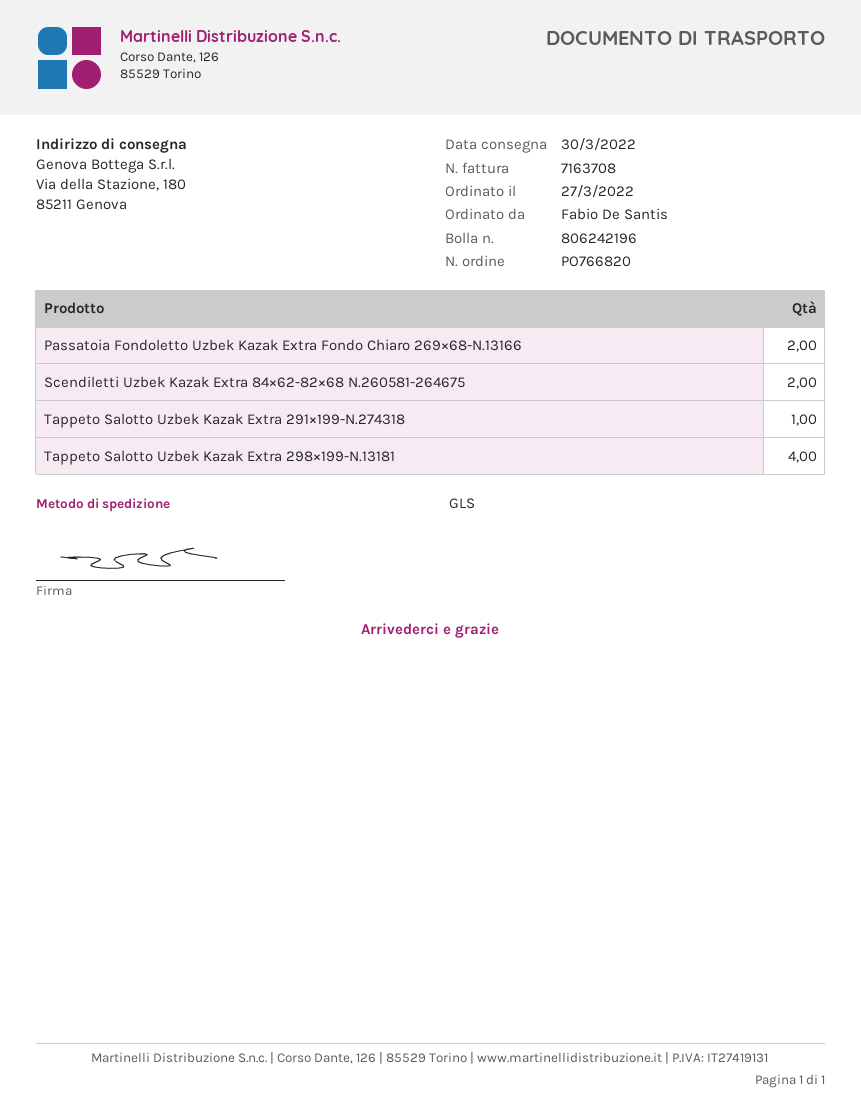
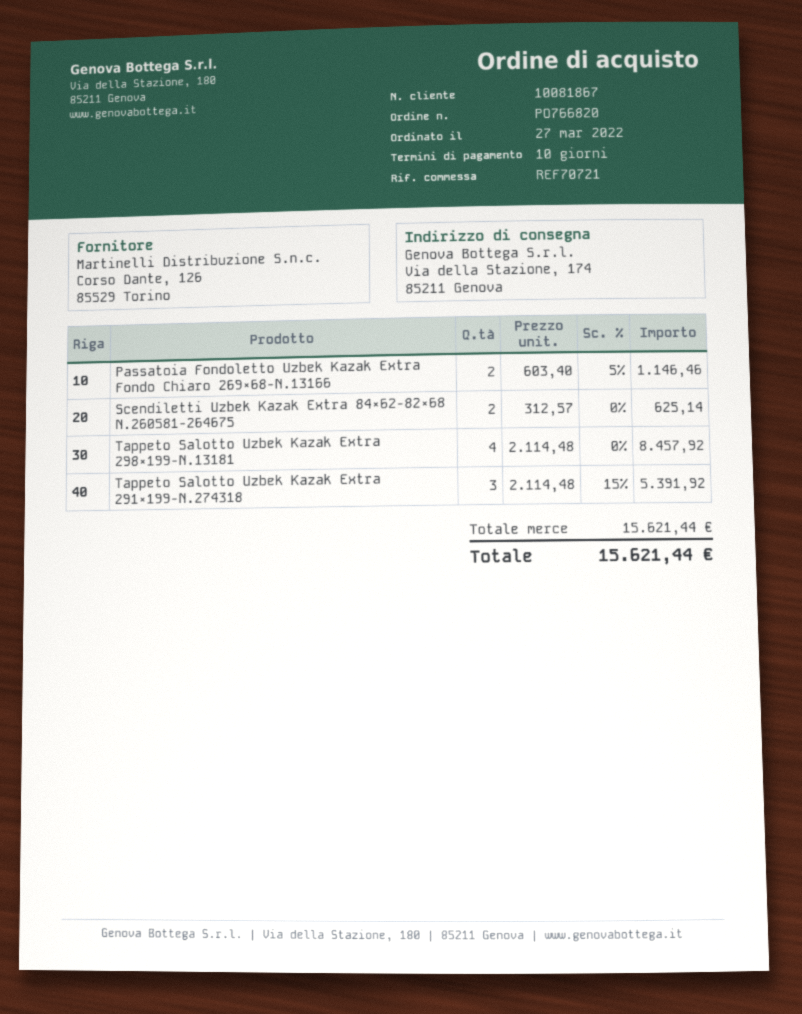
ship to: Via della Stazione, 180, 85211 Genova -> Via della Stazione, 174, 85211 Genova
Tappeto Salotto Uzbek Kazak Extra 291×199-N.274318: 1 -> 3

